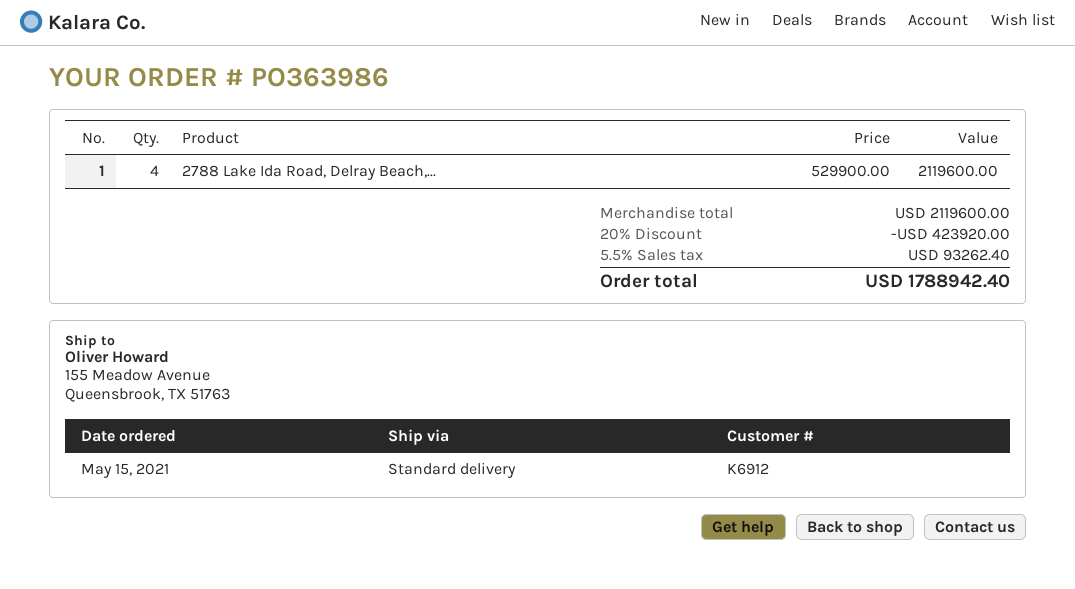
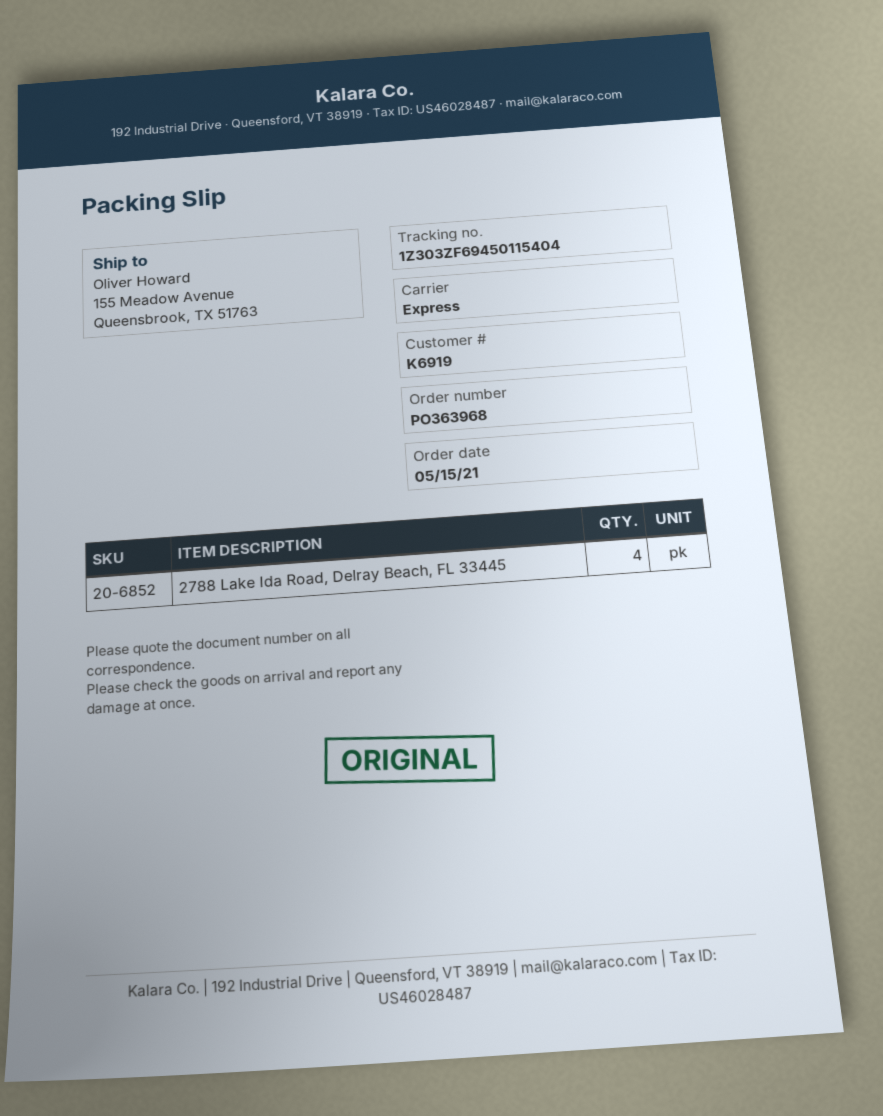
order number: PO363986 -> PO363968
customer number: K6912 -> K6919
shipping method: standard -> express

